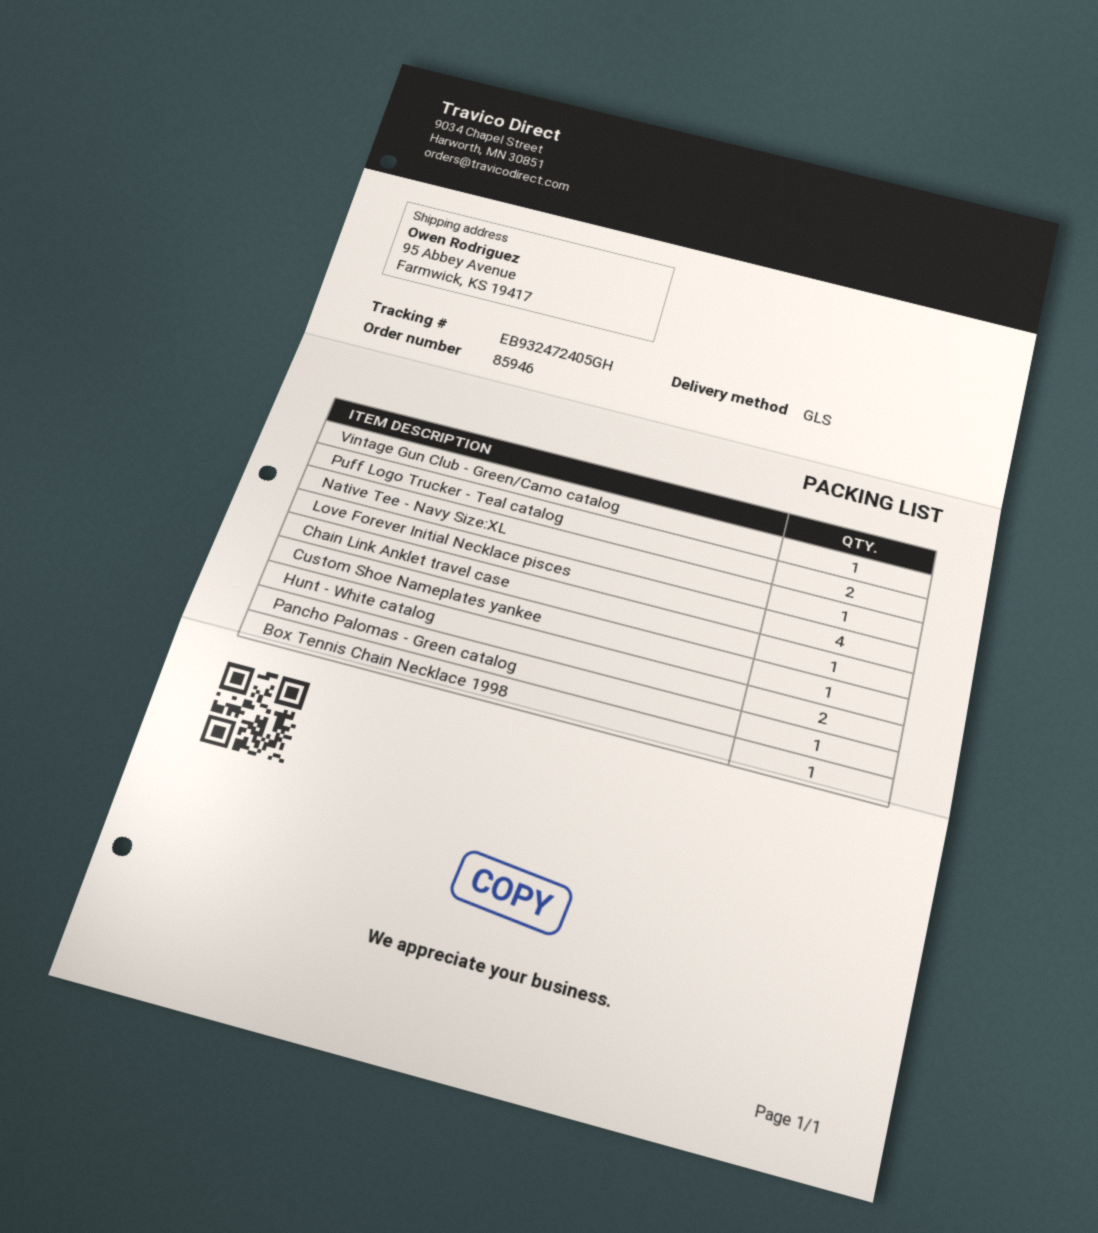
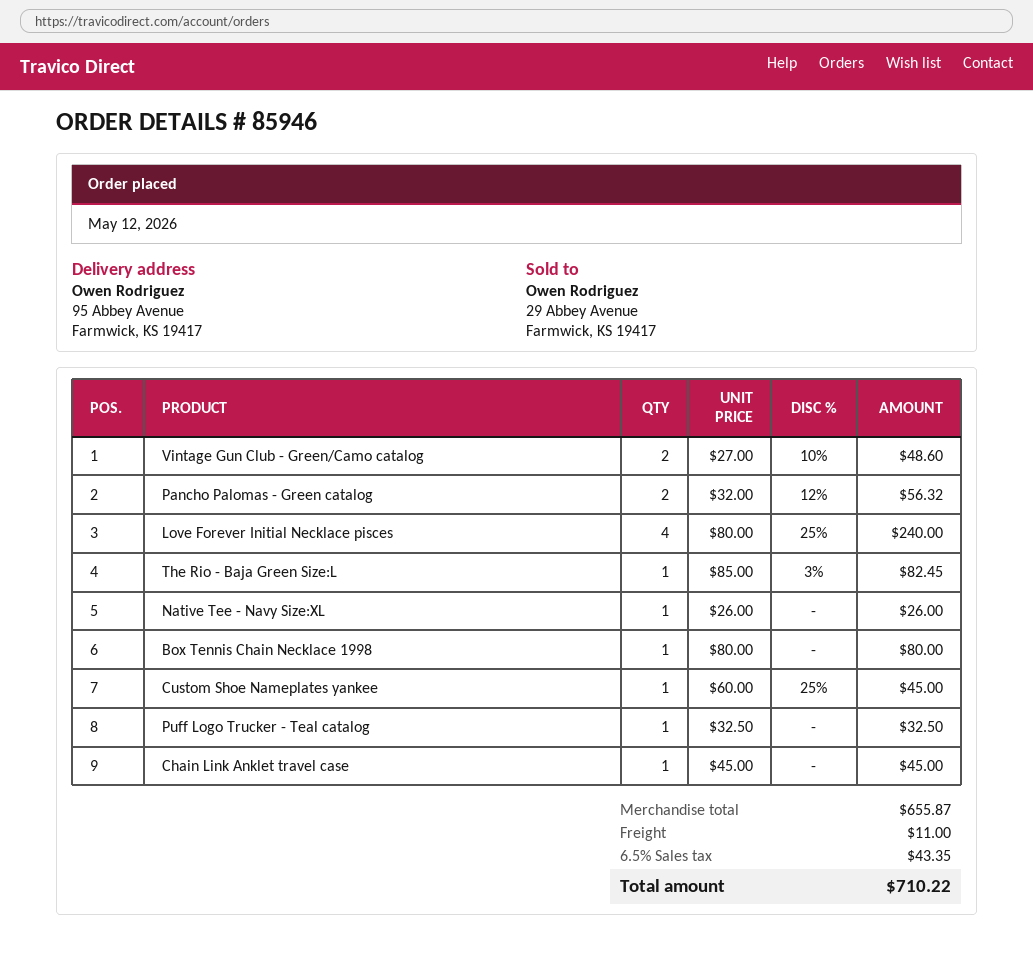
Vintage Gun Club - Green/Camo catalog: 1 -> 2
Puff Logo Trucker - Teal catalog: 2 -> 1
Hunt - White catalog: 2 -> none
Pancho Palomas - Green catalog: 1 -> 2
The Rio - Baja Green Size:L: none -> 1

